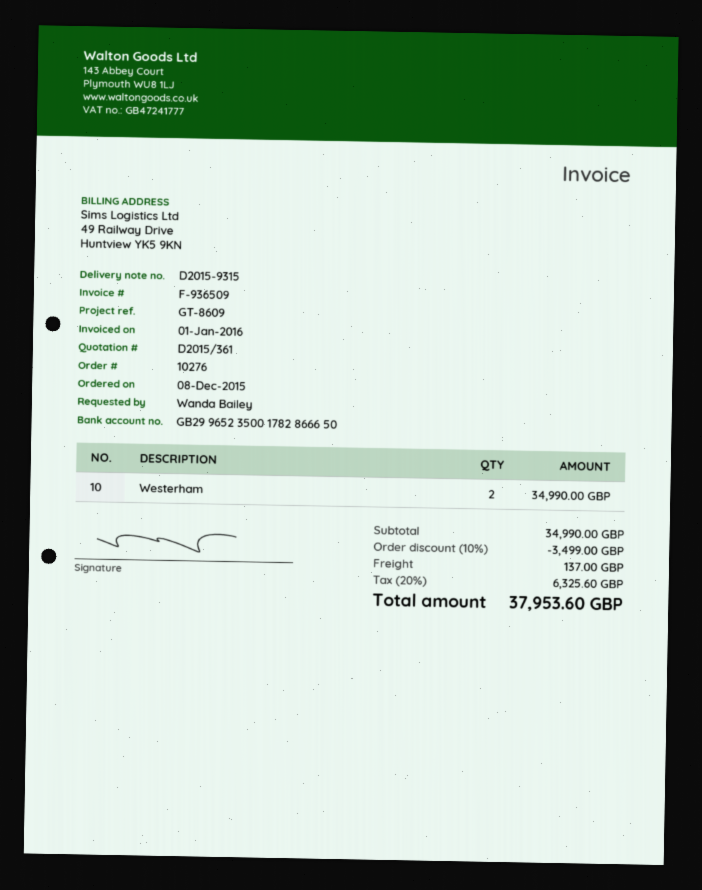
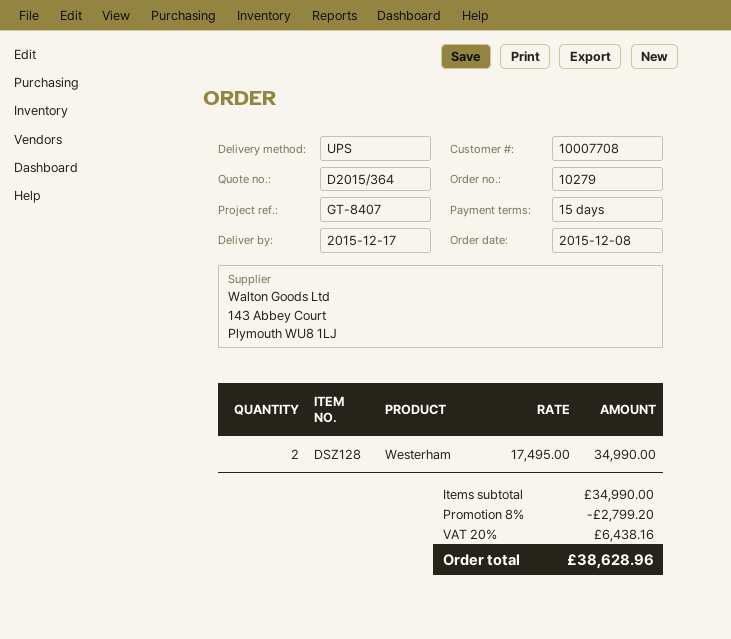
quote number: D2015/361 -> D2015/364
order number: 10276 -> 10279
reference: GT-8609 -> GT-8407
discount: 10% = 3499.00 -> 8% = 2799.20
shipping: 137.00 -> none
tax: 20% = 6325.60 -> 20% = 6438.16
total: 37953.60 -> 38628.96

